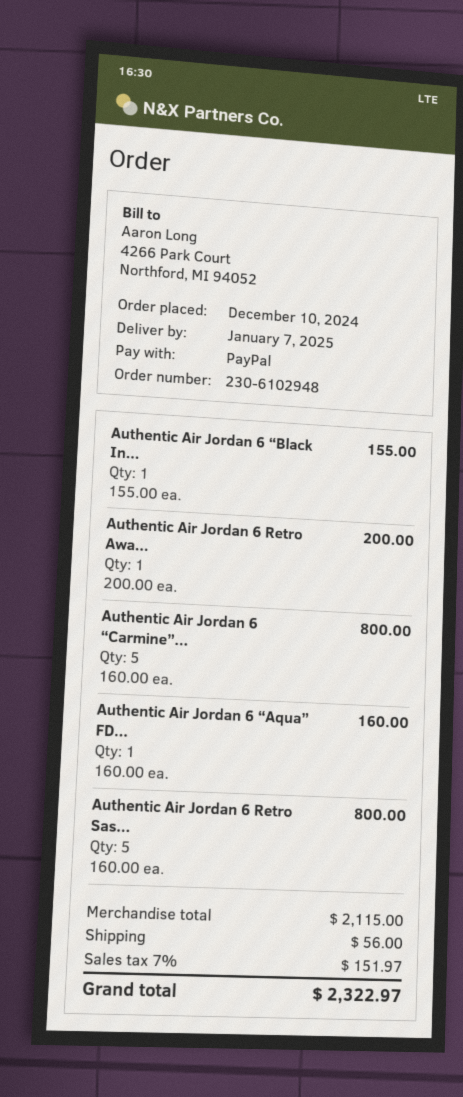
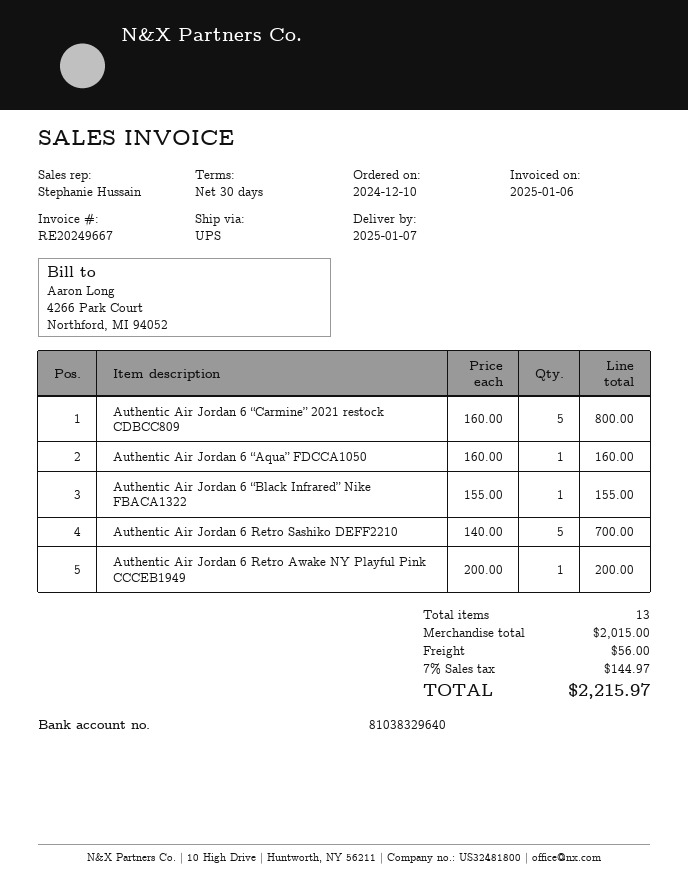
Authentic Air Jordan 6 Retro Sas...: 5 x 160.00 = 800.00 -> 5 x 140.00 = 700.00
subtotal: 2115.00 -> 2015.00
tax: 7% = 151.97 -> 7% = 144.97
total: 2322.97 -> 2215.97

